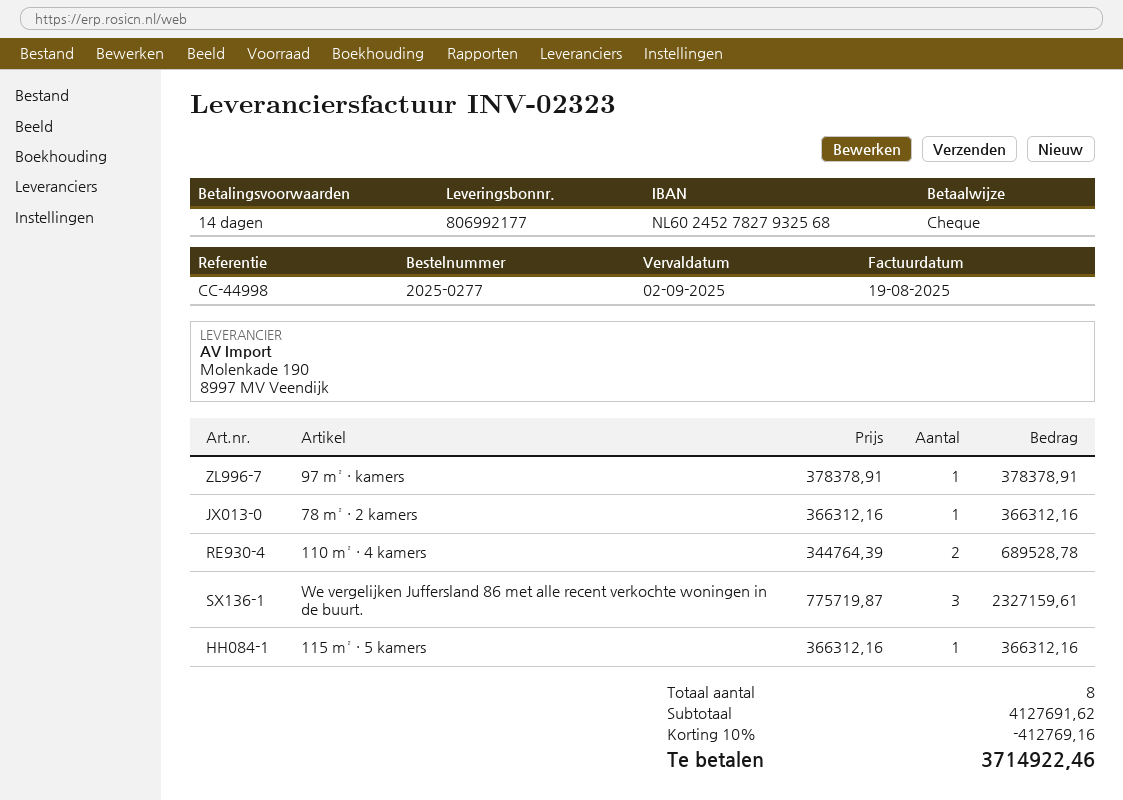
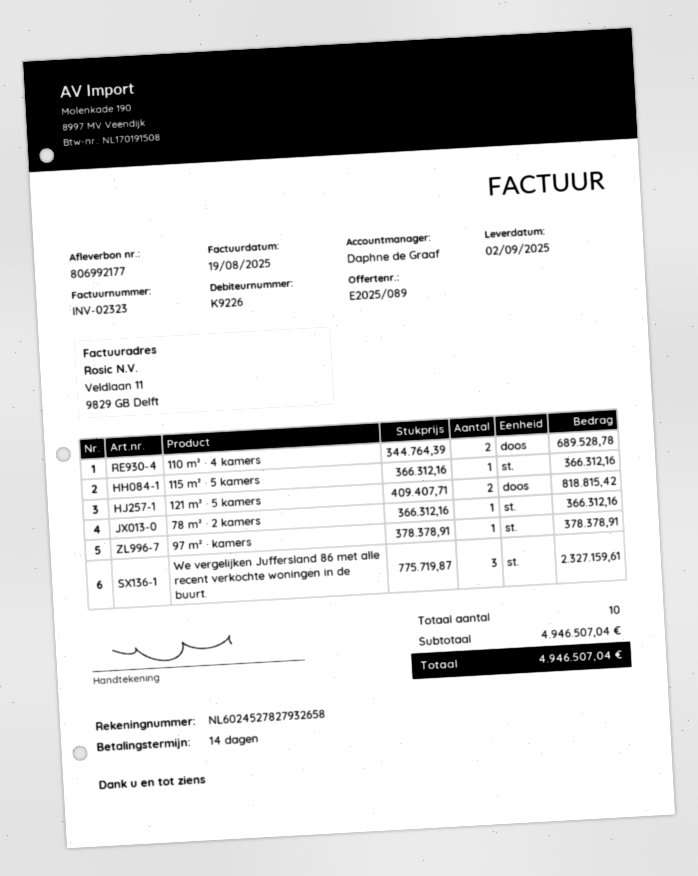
bank account: NL6024527827932568 -> NL6024527827932658
121 m² · 5 kamers: none -> 2 x 409407.71 = 818815.42
total quantity: 8 -> 10
subtotal: 4127691.62 -> 4946507.04
discount: 10% = 412769.16 -> none
total: 3714922.46 -> 4946507.04

